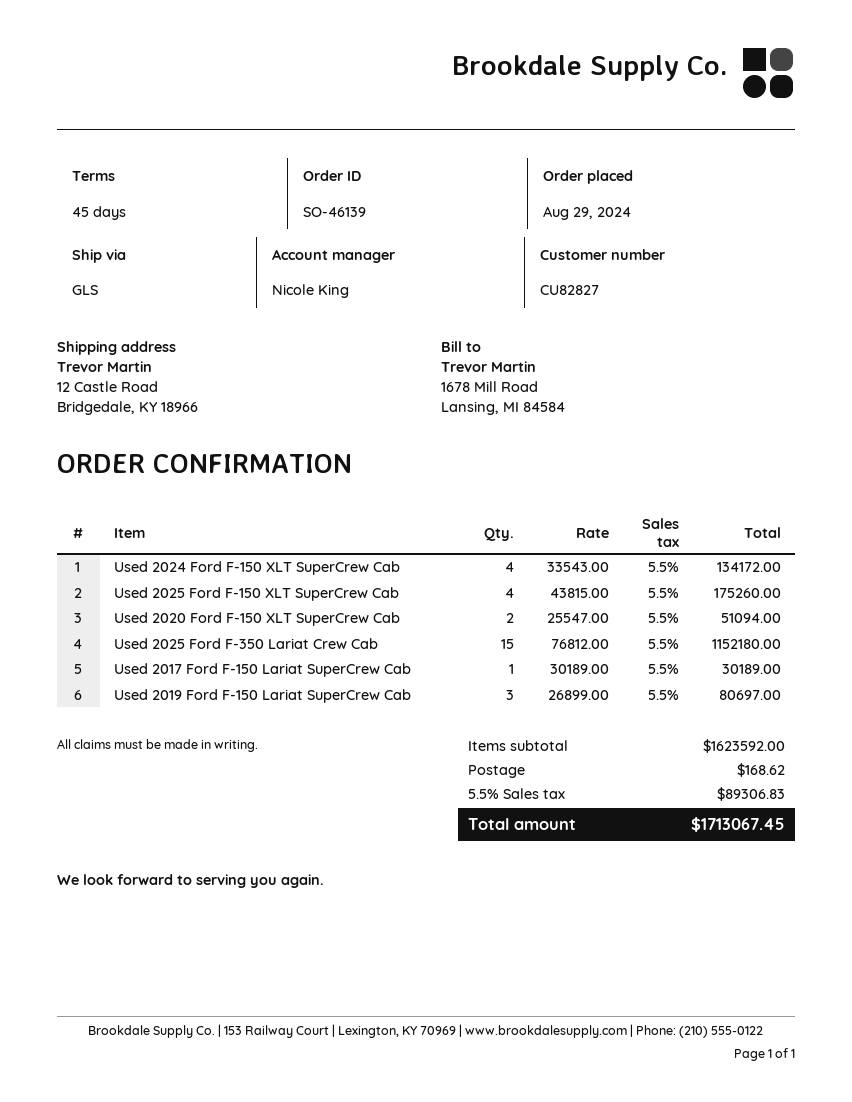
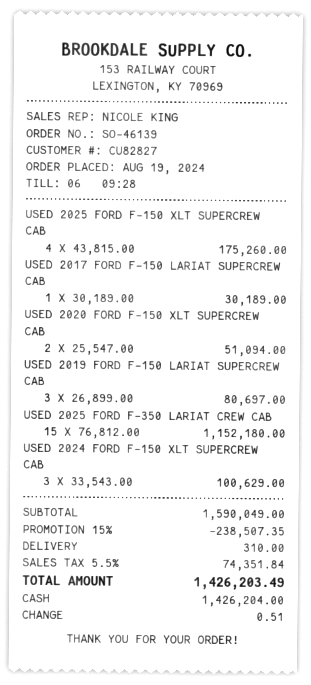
order date: 2024-08-29 -> 2024-08-19
Used 2024 Ford F-150 XLT SuperCrew Cab: 4 x 33543.00 = 134172.00 -> 3 x 33543.00 = 100629.00
subtotal: 1623592.00 -> 1590049.00
discount: none -> 15% = 238507.35
shipping: 168.62 -> 310.00
tax: 5.5% = 89306.83 -> 5.5% = 74351.84
total: 1713067.45 -> 1426203.49

